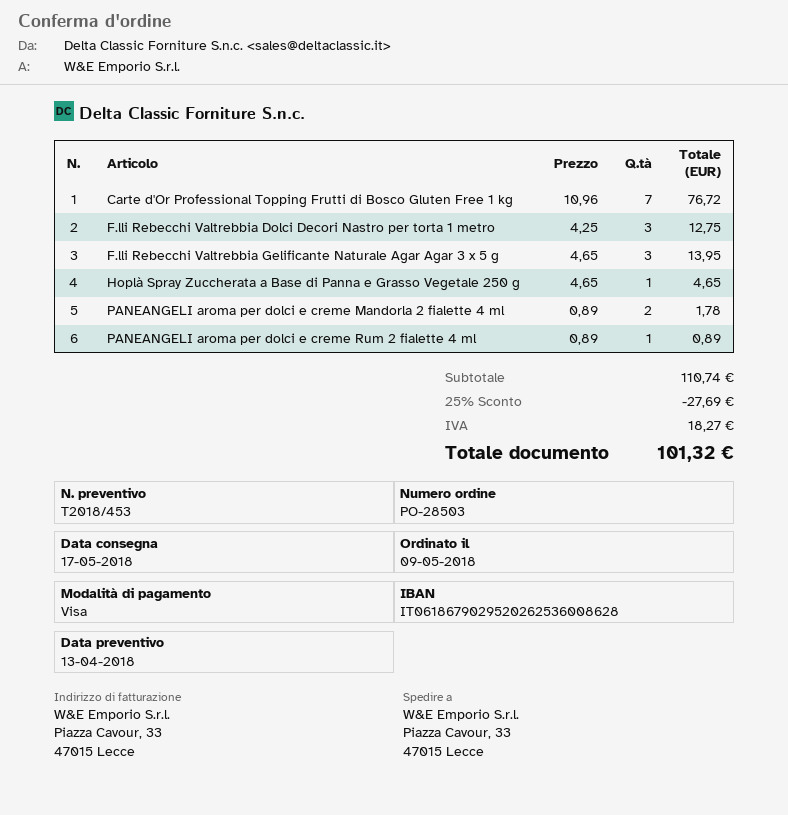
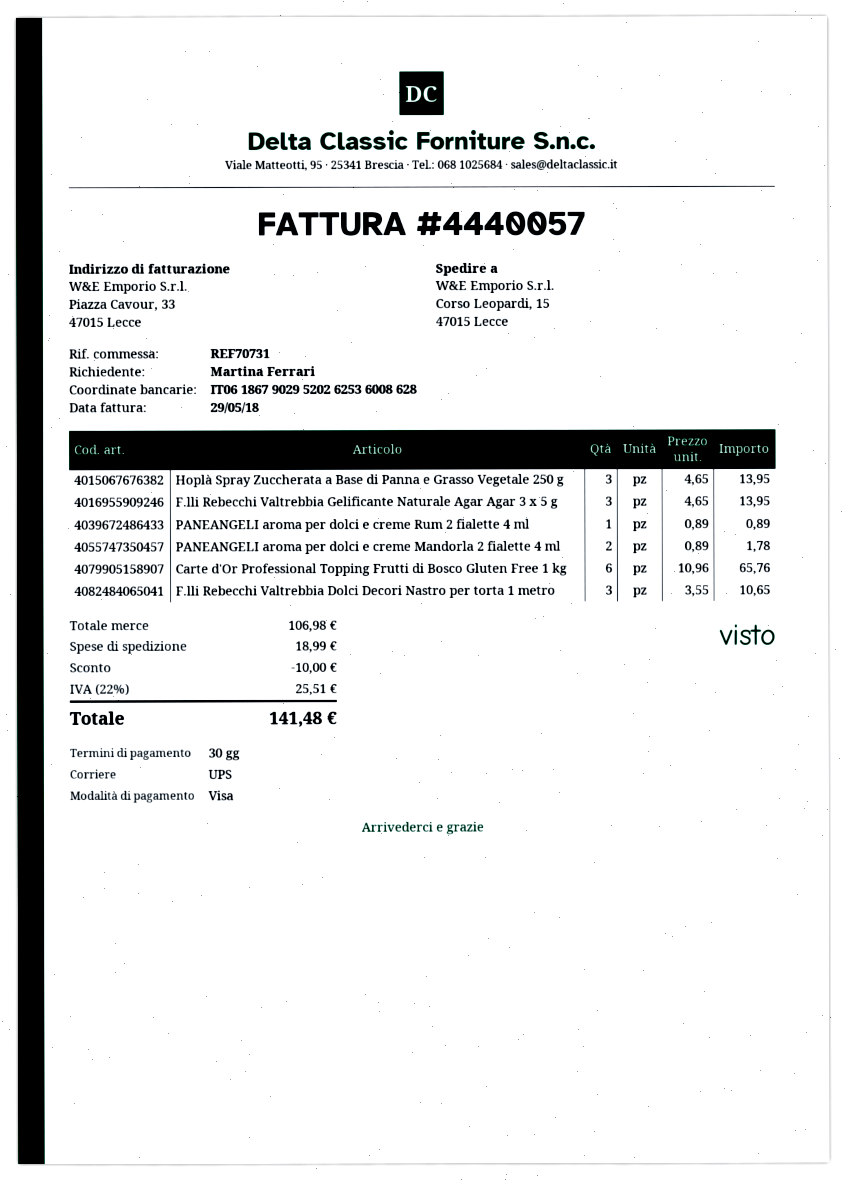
ship to: Piazza Cavour, 33, 47015 Lecce -> Corso Leopardi, 15, 47015 Lecce
Carte d'Or Professional Topping Frutti di Bosco Gluten Free 1 kg: 7 x 10.96 = 76.72 -> 6 x 10.96 = 65.76
F.lli Rebecchi Valtrebbia Dolci Decori Nastro per torta 1 metro: 3 x 4.25 = 12.75 -> 3 x 3.55 = 10.65
Hoplà Spray Zuccherata a Base di Panna e Grasso Vegetale 250 g: 1 x 4.65 = 4.65 -> 3 x 4.65 = 13.95
subtotal: 110.74 -> 106.98
discount: 27.69 -> 10.00
shipping: none -> 18.99
tax: 18.27 -> 25.51
total: 101.32 -> 141.48

